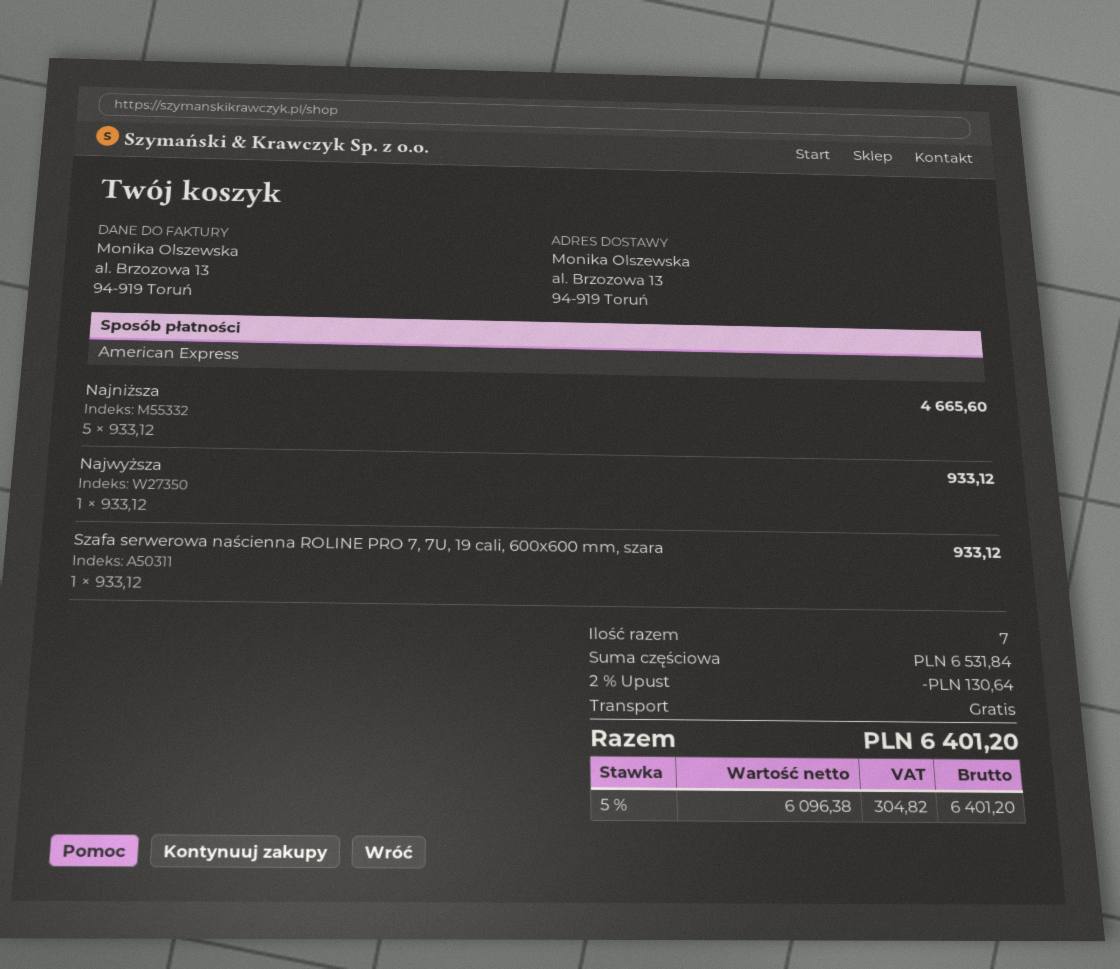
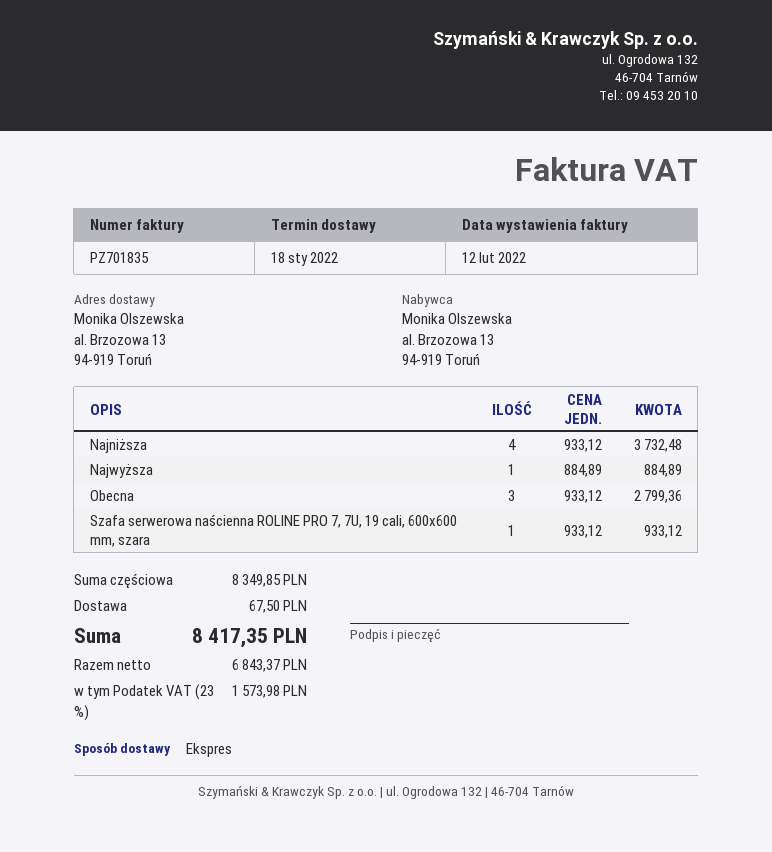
Najniższa: 5 x 933.12 = 4665.60 -> 4 x 933.12 = 3732.48
Najwyższa: 1 x 933.12 = 933.12 -> 1 x 884.89 = 884.89
Obecna: none -> 3 x 933.12 = 2799.36
subtotal: 6531.84 -> 8349.85
discount: 2% = 130.64 -> none
shipping: 0.00 -> 67.50
net: 6096.38 -> 6843.37
tax: 5% = 304.82 -> 23% = 1573.98
total: 6401.20 -> 8417.35

